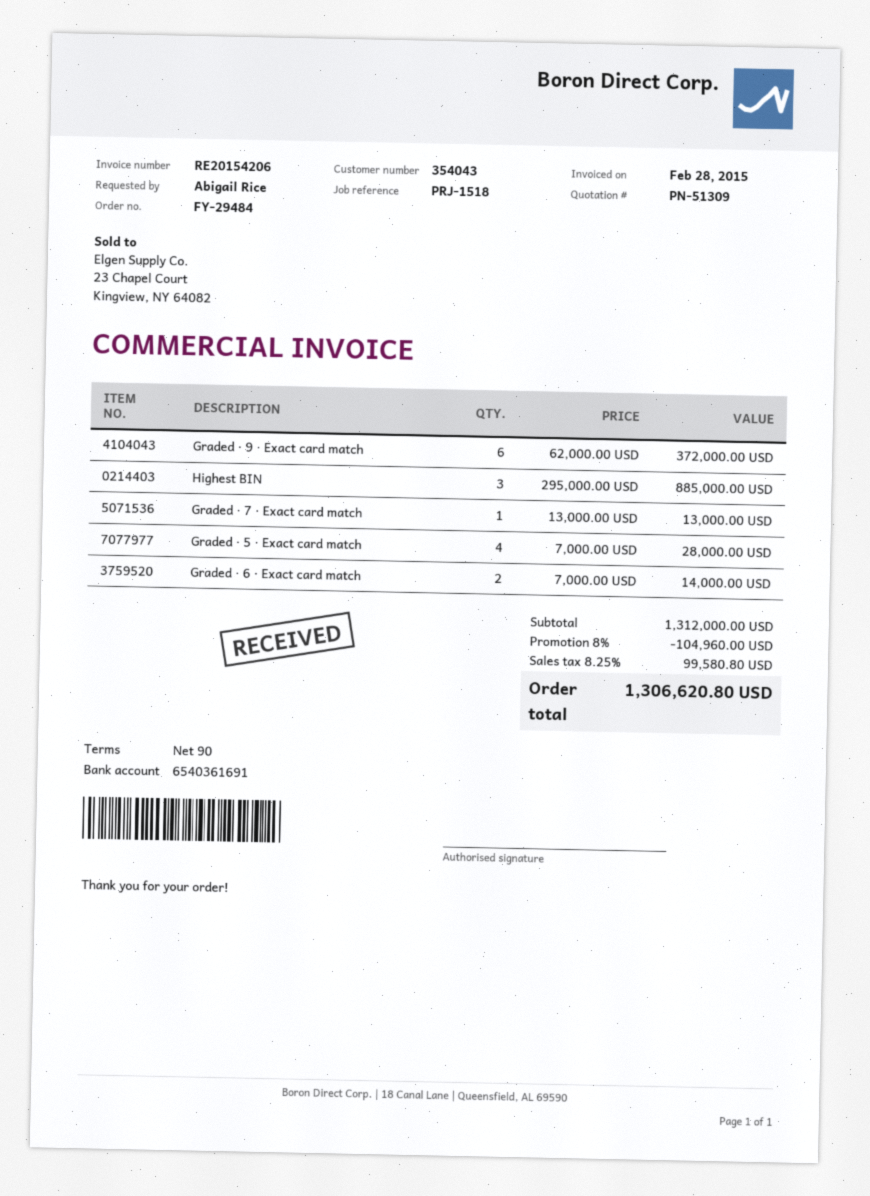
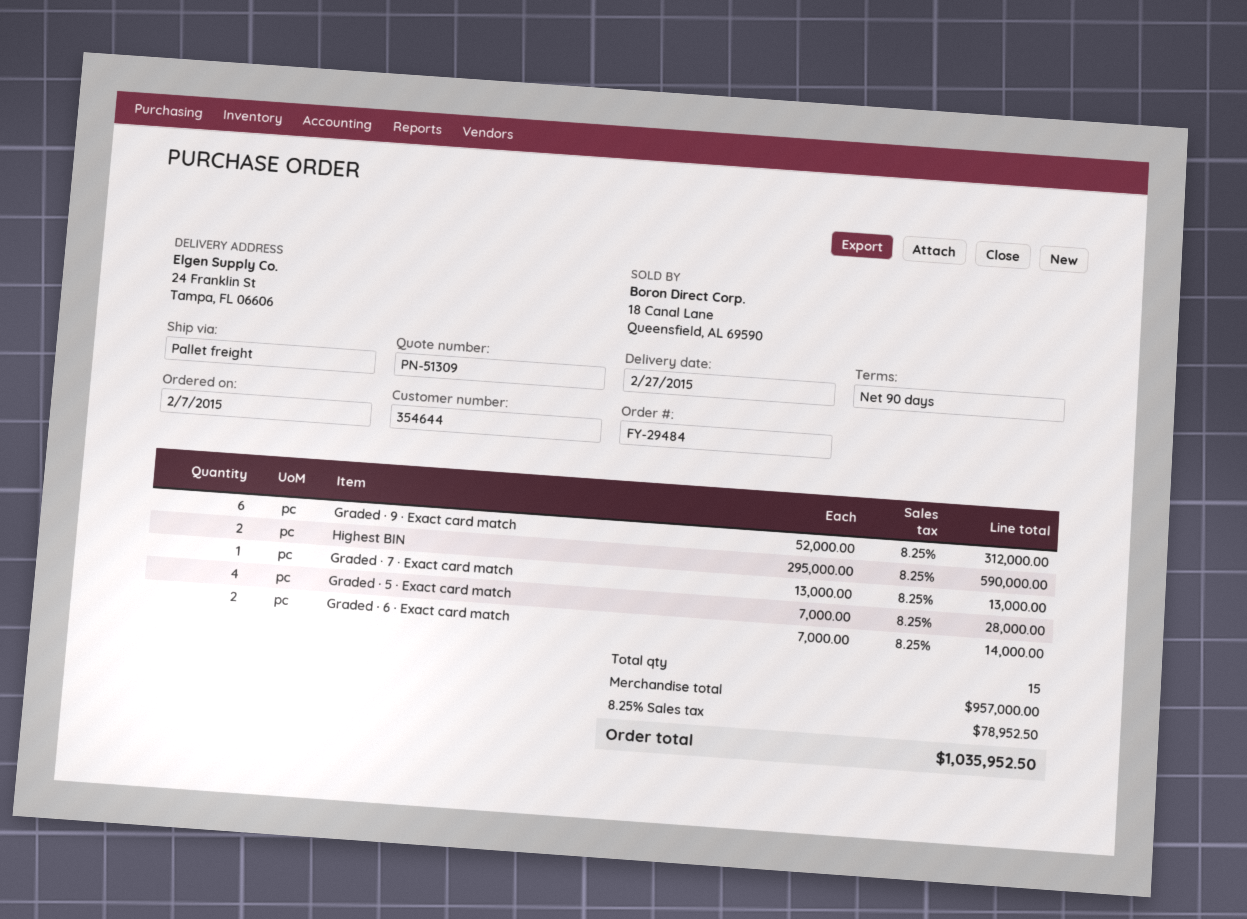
customer number: 354043 -> 354644
Graded · 9 · Exact card match: 6 x 62000.00 = 372000.00 -> 6 x 52000.00 = 312000.00
Highest BIN: 3 x 295000.00 = 885000.00 -> 2 x 295000.00 = 590000.00
subtotal: 1312000.00 -> 957000.00
discount: 8% = 104960.00 -> none
tax: 8.25% = 99580.80 -> 8.25% = 78952.50
total: 1306620.80 -> 1035952.50

